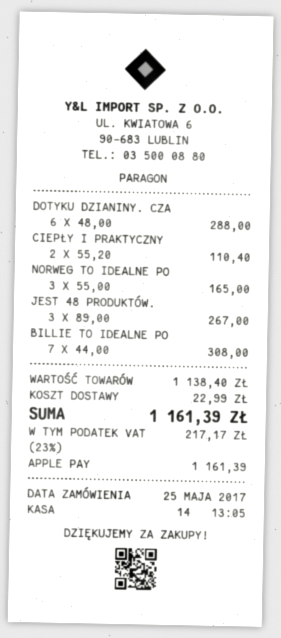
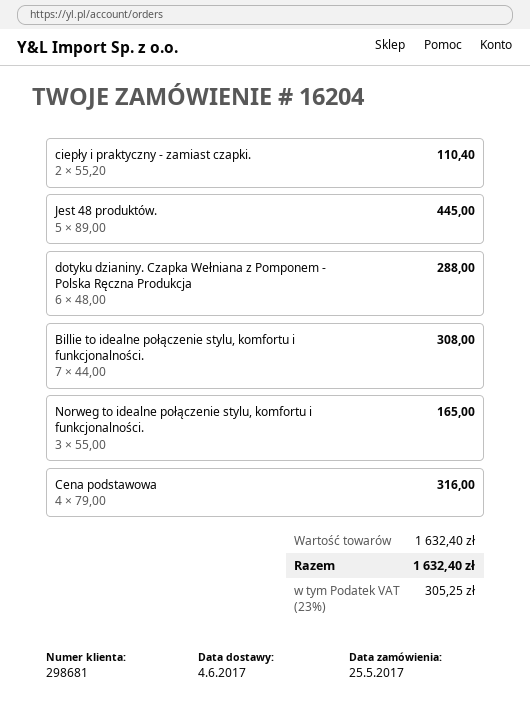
JEST 48 PRODUKTÓW.: 3 x 89.00 = 267.00 -> 5 x 89.00 = 445.00
Cena podstawowa: none -> 4 x 79.00 = 316.00
subtotal: 1138.40 -> 1632.40
shipping: 22.99 -> none
tax: 23% = 217.17 -> 23% = 305.25
total: 1161.39 -> 1632.40

